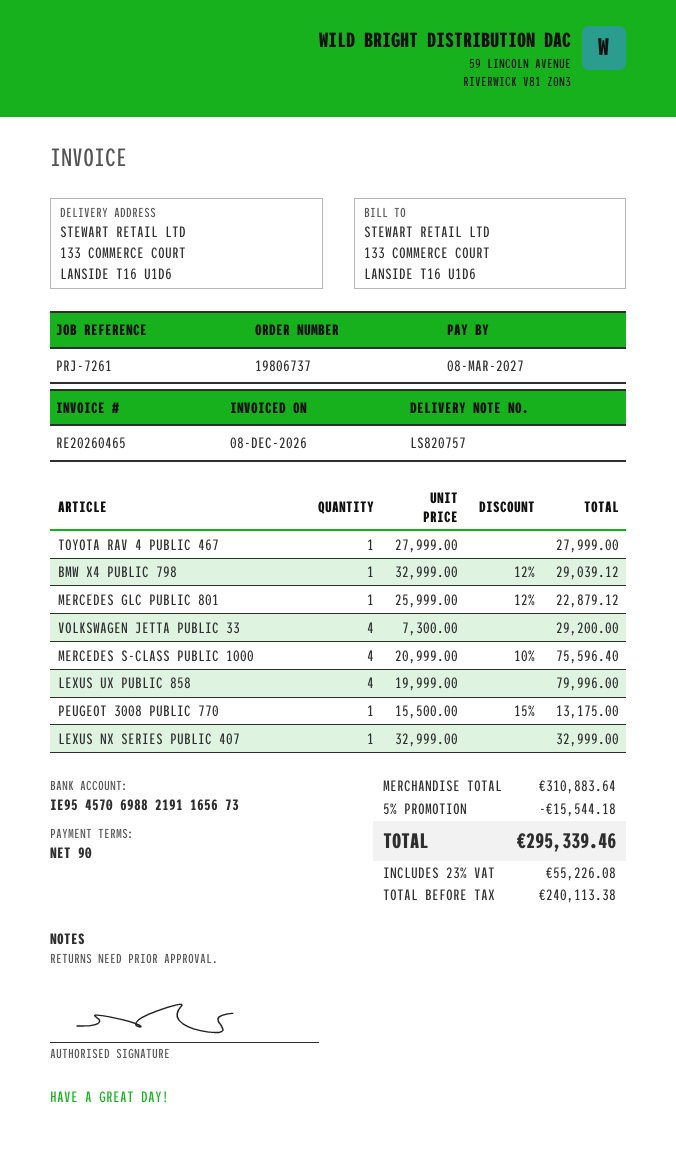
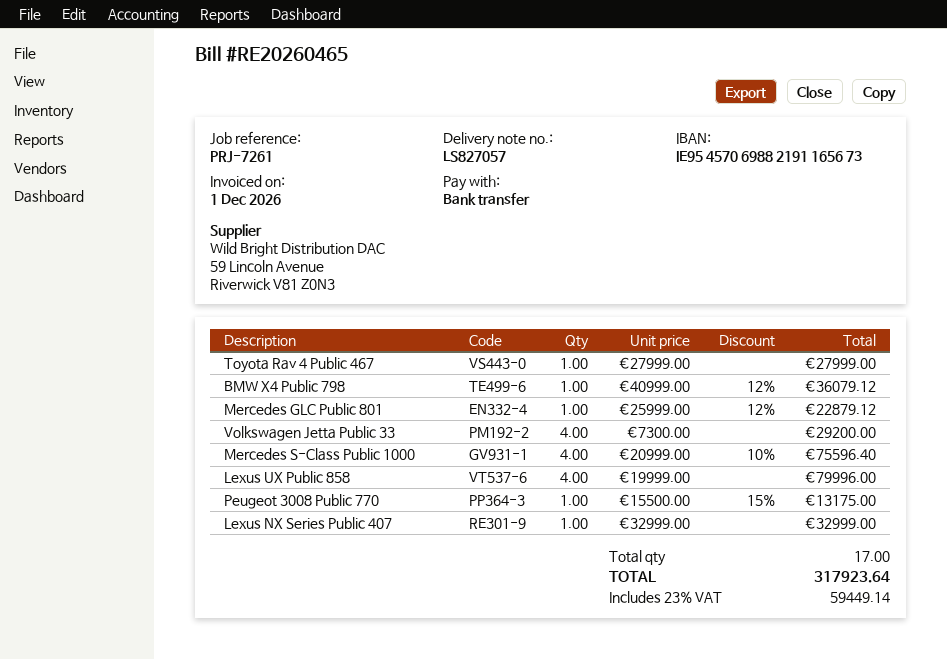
delivery note number: LS820757 -> LS827057
invoice date: 2026-12-08 -> 2026-12-01
BMW X4 PUBLIC 798: 1 x 32999.00 - 12% = 29039.12 -> 1 x 40999.00 - 12% = 36079.12
discount: 5% = 15544.18 -> none
tax: 23% = 55226.08 -> 23% = 59449.14
total: 295339.46 -> 317923.64

